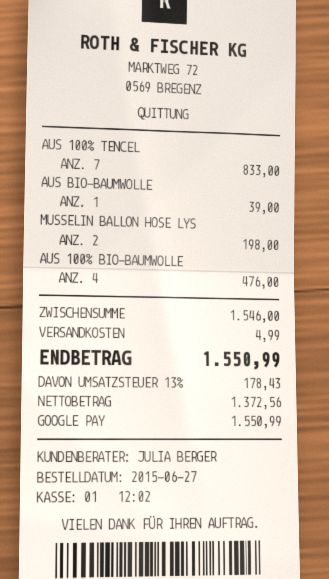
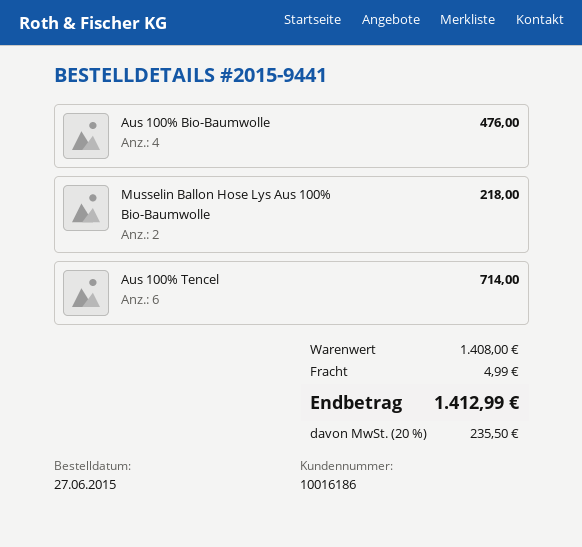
AUS 100% TENCEL: 7 for 833.00 -> 6 for 714.00
AUS BIO-BAUMWOLLE: 1 for 39.00 -> none
MUSSELIN BALLON HOSE LYS: 2 for 198.00 -> 2 for 218.00
subtotal: 1546.00 -> 1408.00
tax: 13% = 178.43 -> 20% = 235.50
total: 1550.99 -> 1412.99

